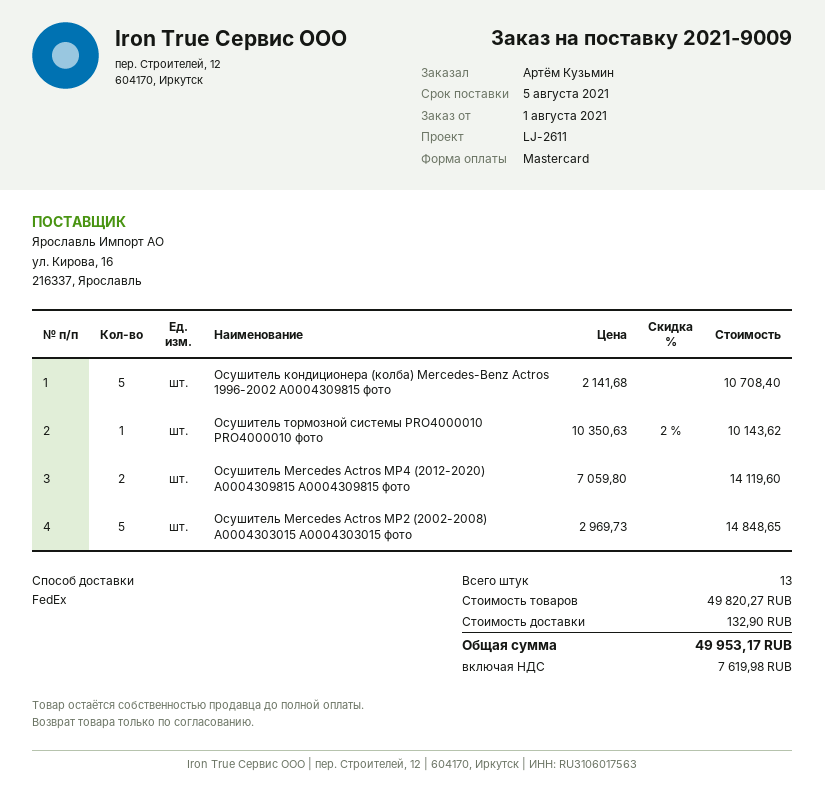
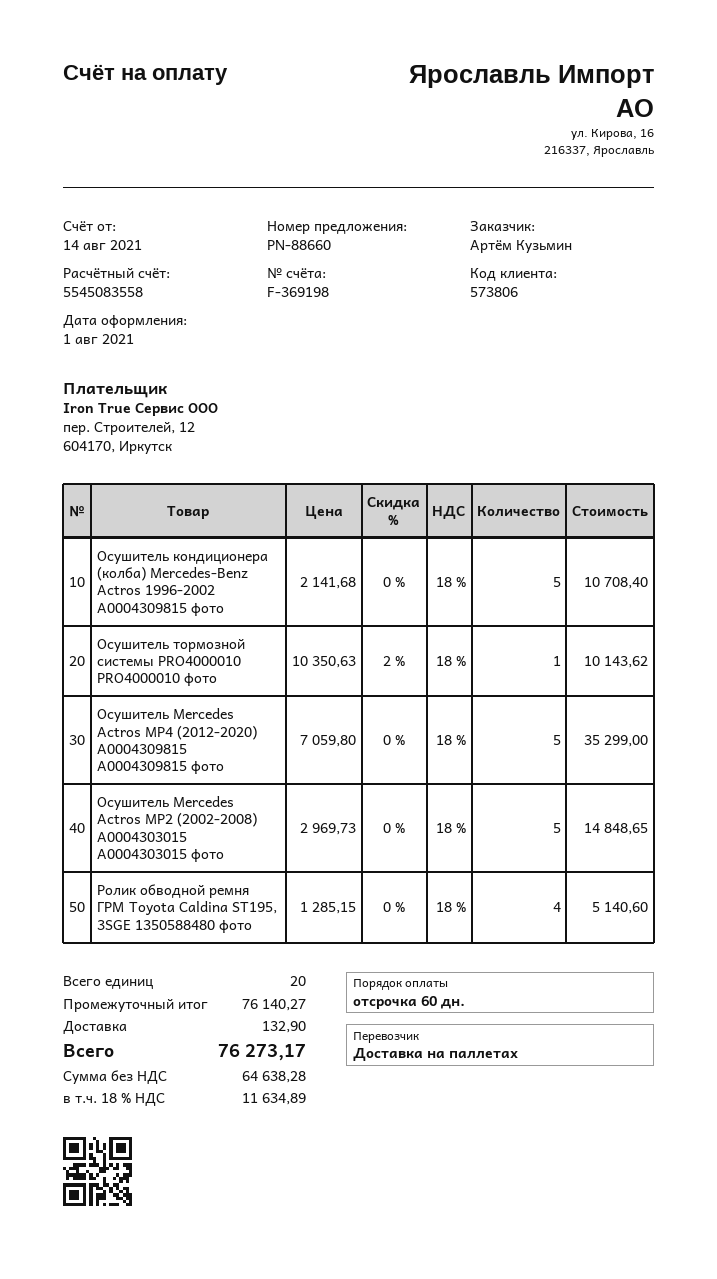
shipping method: FedEx -> pallet freight
Осушитель Mercedes Actros MP4 (2012-2020) A0004309815 A0004309815 фото: 2 x 7059.80 = 14119.60 -> 5 x 7059.80 = 35299.00
Ролик обводной ремня ГРМ Toyota Caldina ST195, 3SGE 1350588480 фото: none -> 4 x 1285.15 = 5140.60
total quantity: 13 -> 20
subtotal: 49820.27 -> 76140.27
tax: 7619.98 -> 11634.89
total: 49953.17 -> 76273.17

